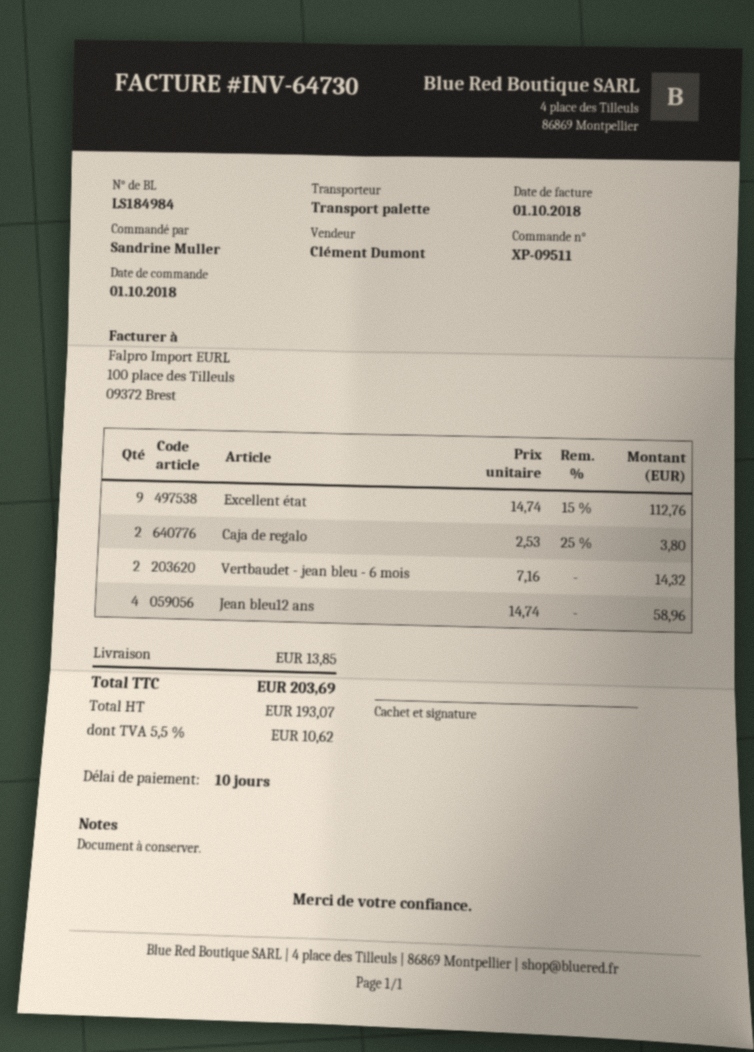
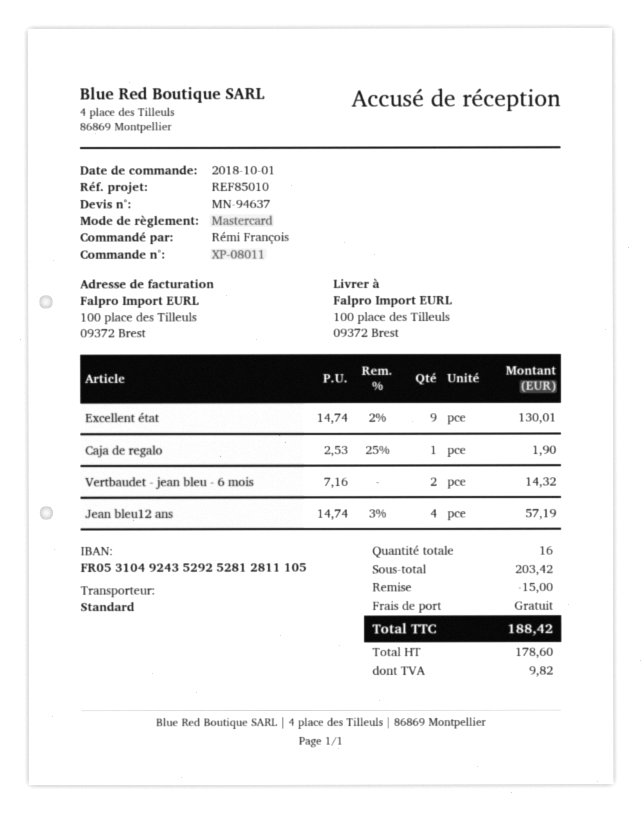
order number: XP-09511 -> XP-08011
ordered by: Sandrine Muller -> Rémi François
shipping method: pallet freight -> standard
Excellent état: 9 x 14.74 - 15% = 112.76 -> 9 x 14.74 - 2% = 130.01
Caja de regalo: 2 x 2.53 - 25% = 3.80 -> 1 x 2.53 - 25% = 1.90
Jean bleu12 ans: 4 x 14.74 = 58.96 -> 4 x 14.74 - 3% = 57.19
discount: none -> 15.00
shipping: 13.85 -> 0.00
net: 193.07 -> 178.60
tax: 10.62 -> 9.82
total: 203.69 -> 188.42

